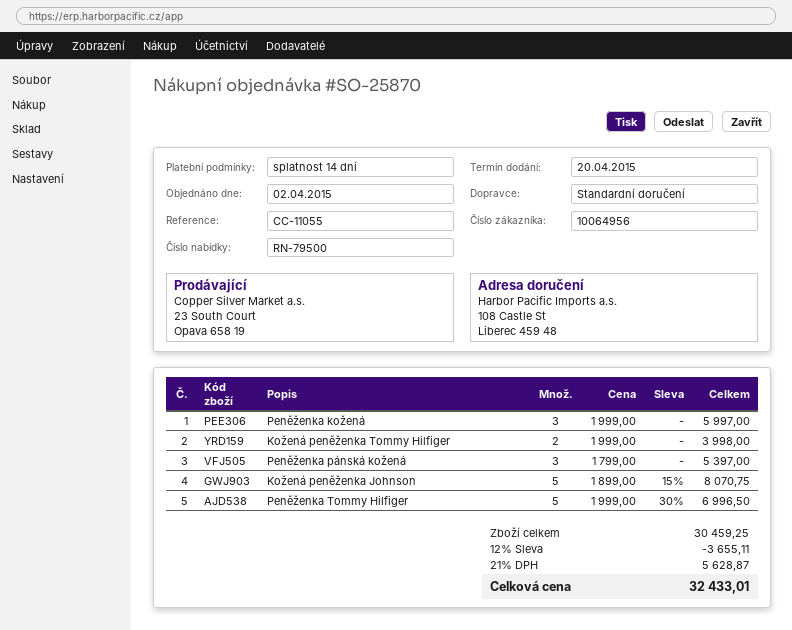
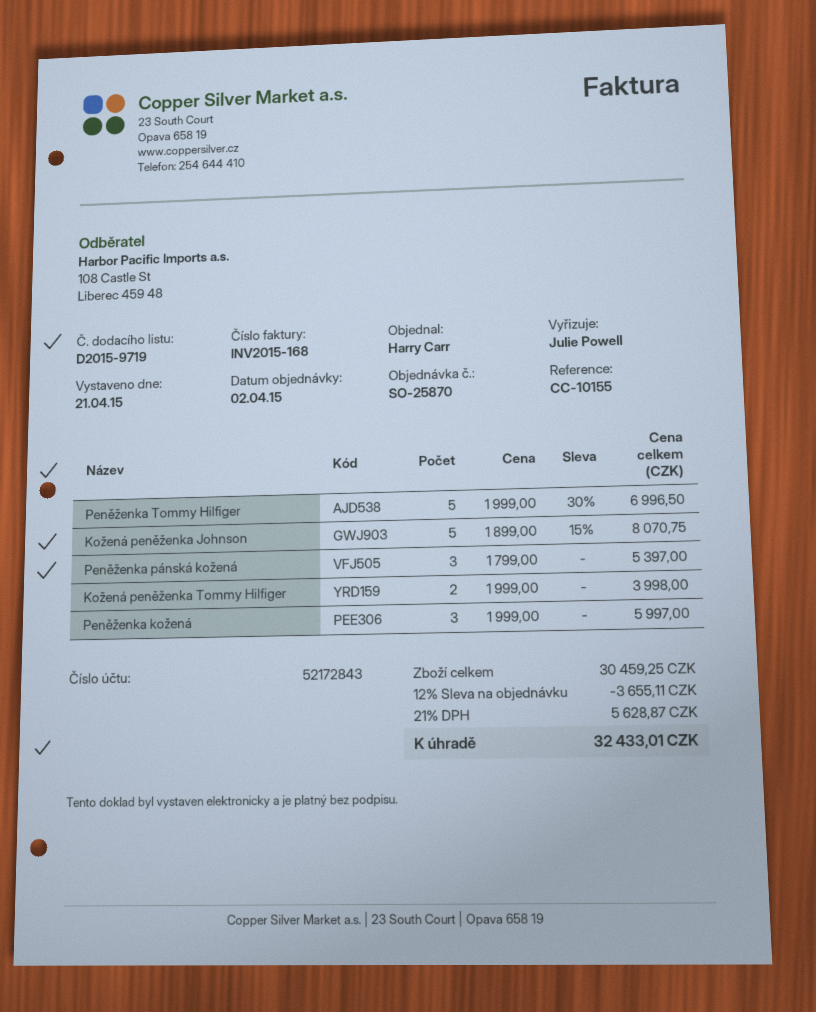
reference: CC-11055 -> CC-10155

